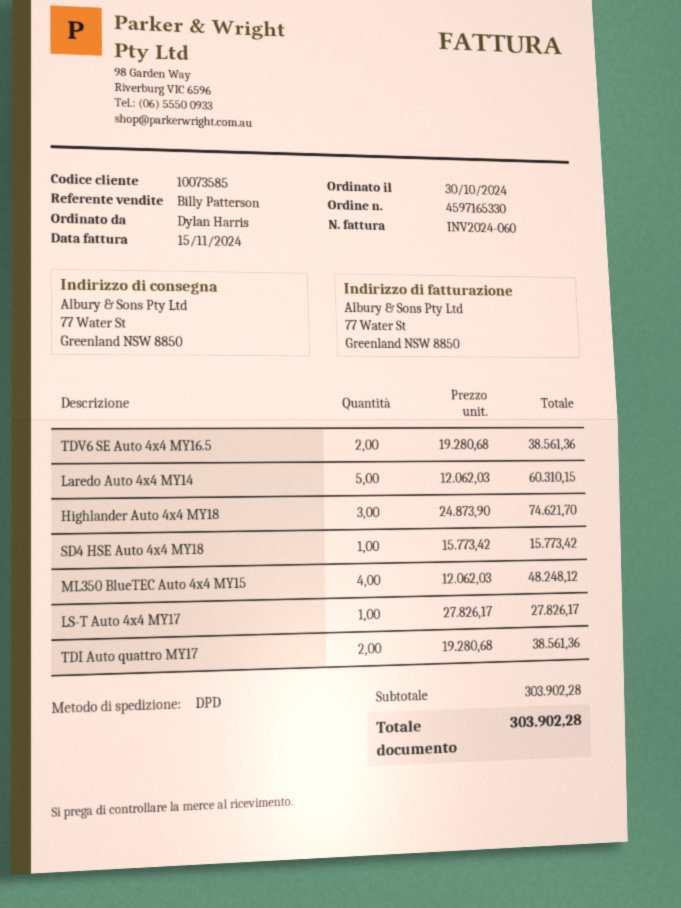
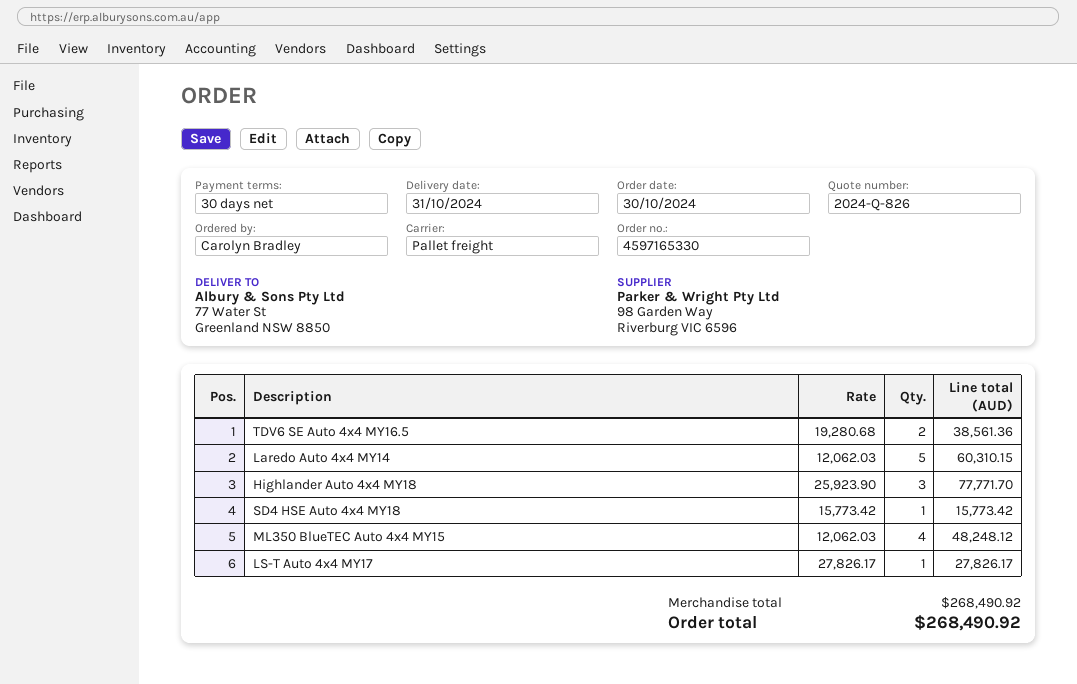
ordered by: Dylan Harris -> Carolyn Bradley
shipping method: DPD -> pallet freight
Highlander Auto 4x4 MY18: 3 x 24873.90 = 74621.70 -> 3 x 25923.90 = 77771.70
TDI Auto quattro MY17: 2 x 19280.68 = 38561.36 -> none
subtotal: 303902.28 -> 268490.92
total: 303902.28 -> 268490.92

